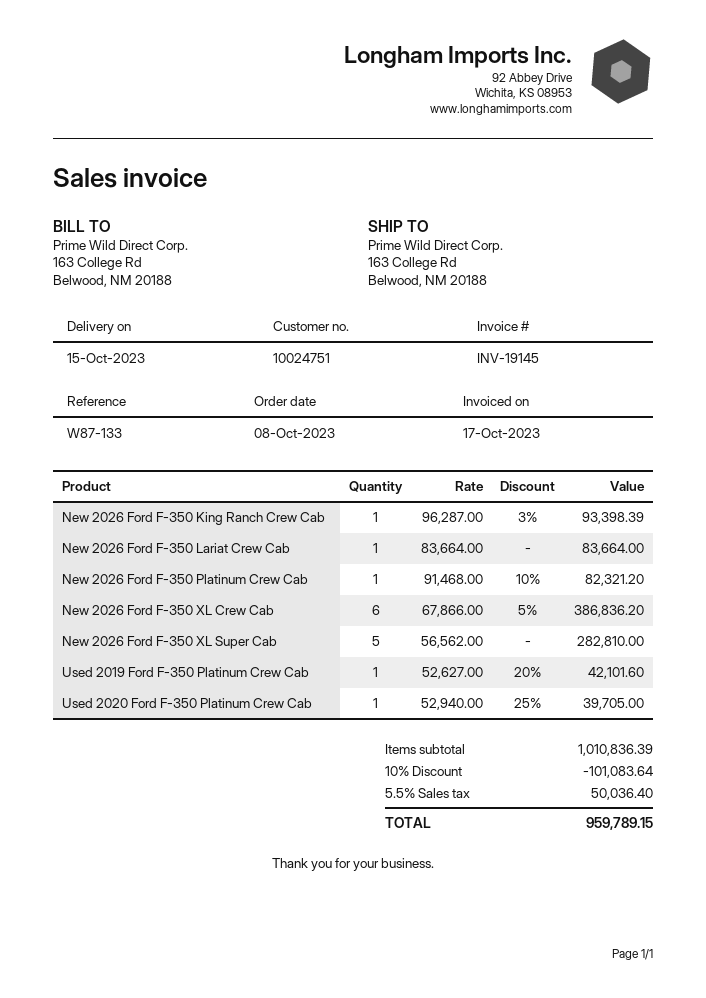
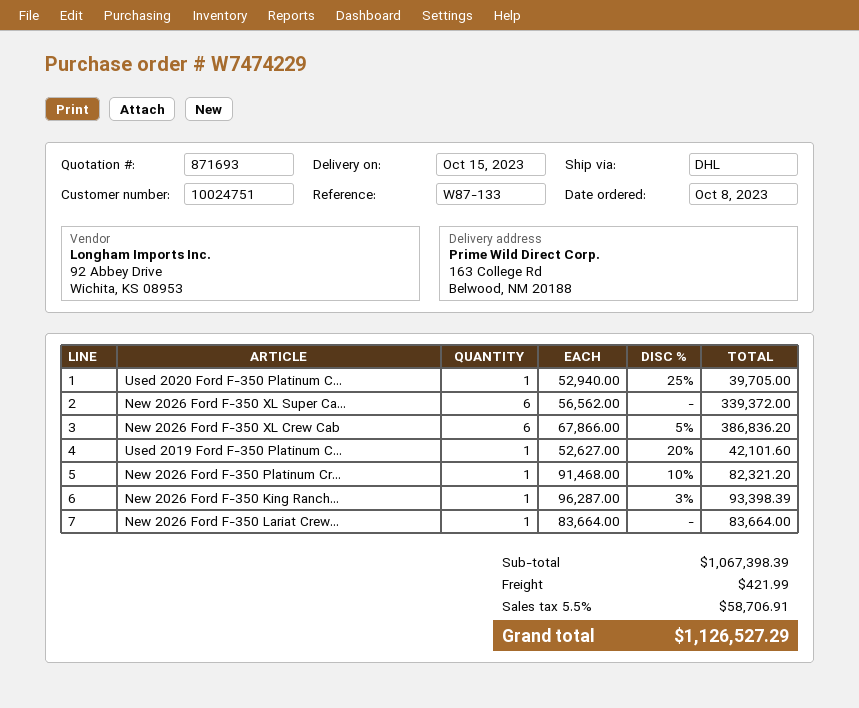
New 2026 Ford F-350 XL Super Cab: 5 x 56562.00 = 282810.00 -> 6 x 56562.00 = 339372.00
subtotal: 1010836.39 -> 1067398.39
discount: 10% = 101083.64 -> none
shipping: none -> 421.99
tax: 5.5% = 50036.40 -> 5.5% = 58706.91
total: 959789.15 -> 1126527.29

